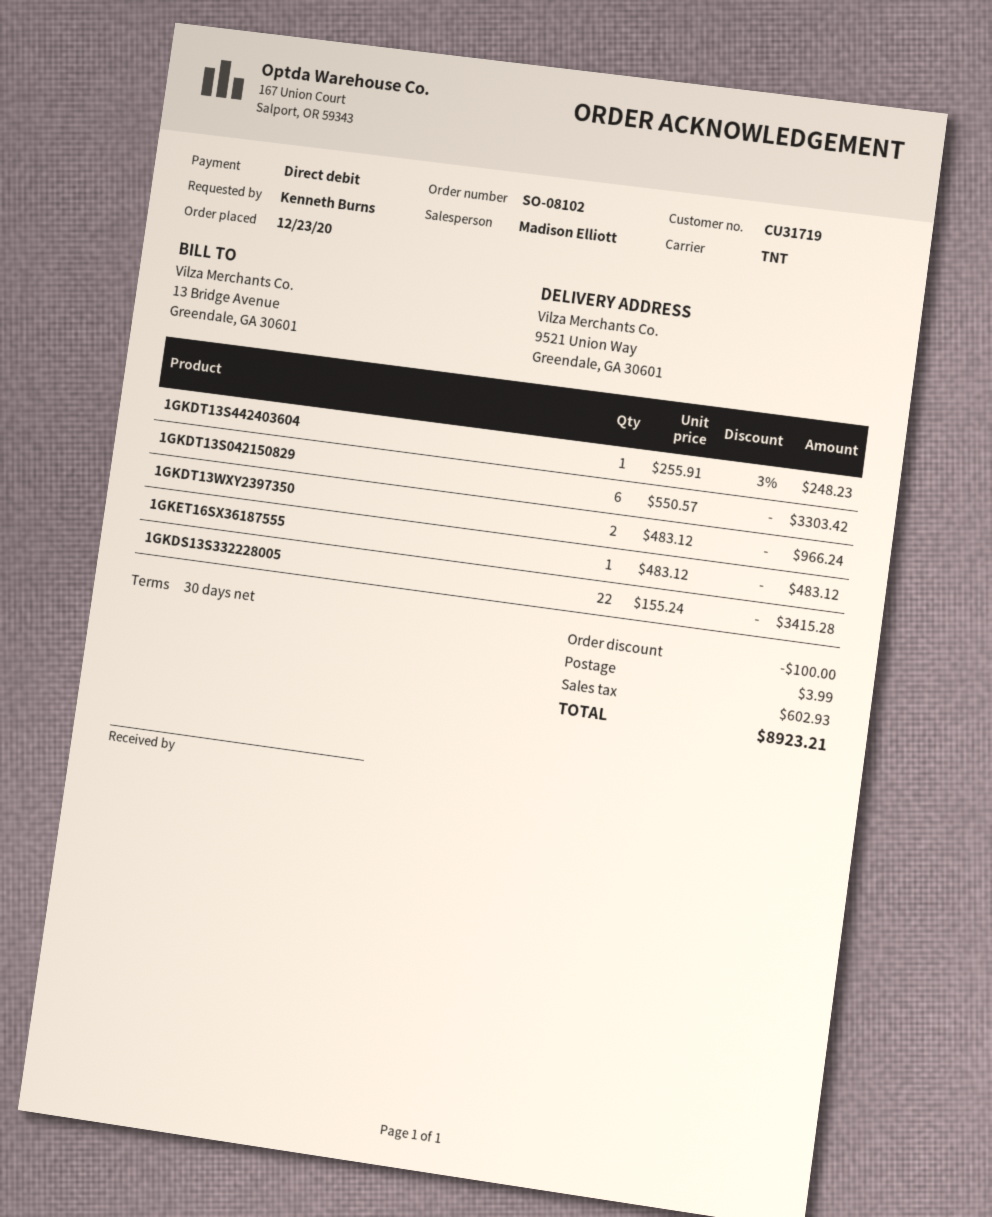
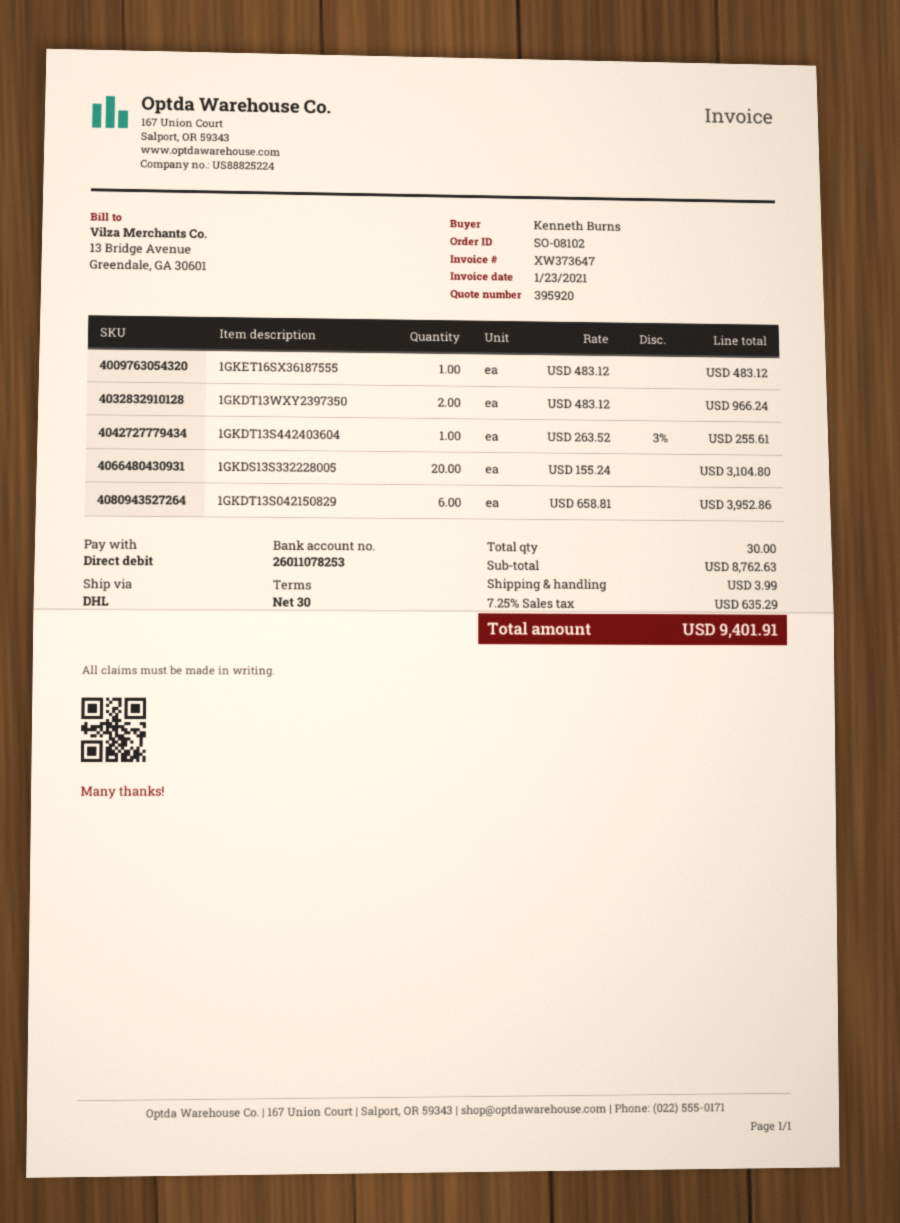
shipping method: TNT -> DHL
1GKDT13S442403604: 1 x 255.91 - 3% = 248.23 -> 1 x 263.52 - 3% = 255.61
1GKDT13S042150829: 6 x 550.57 = 3303.42 -> 6 x 658.81 = 3952.86
1GKDS13S332228005: 22 x 155.24 = 3415.28 -> 20 x 155.24 = 3104.80
discount: 100.00 -> none
tax: 602.93 -> 635.29
total: 8923.21 -> 9401.91

